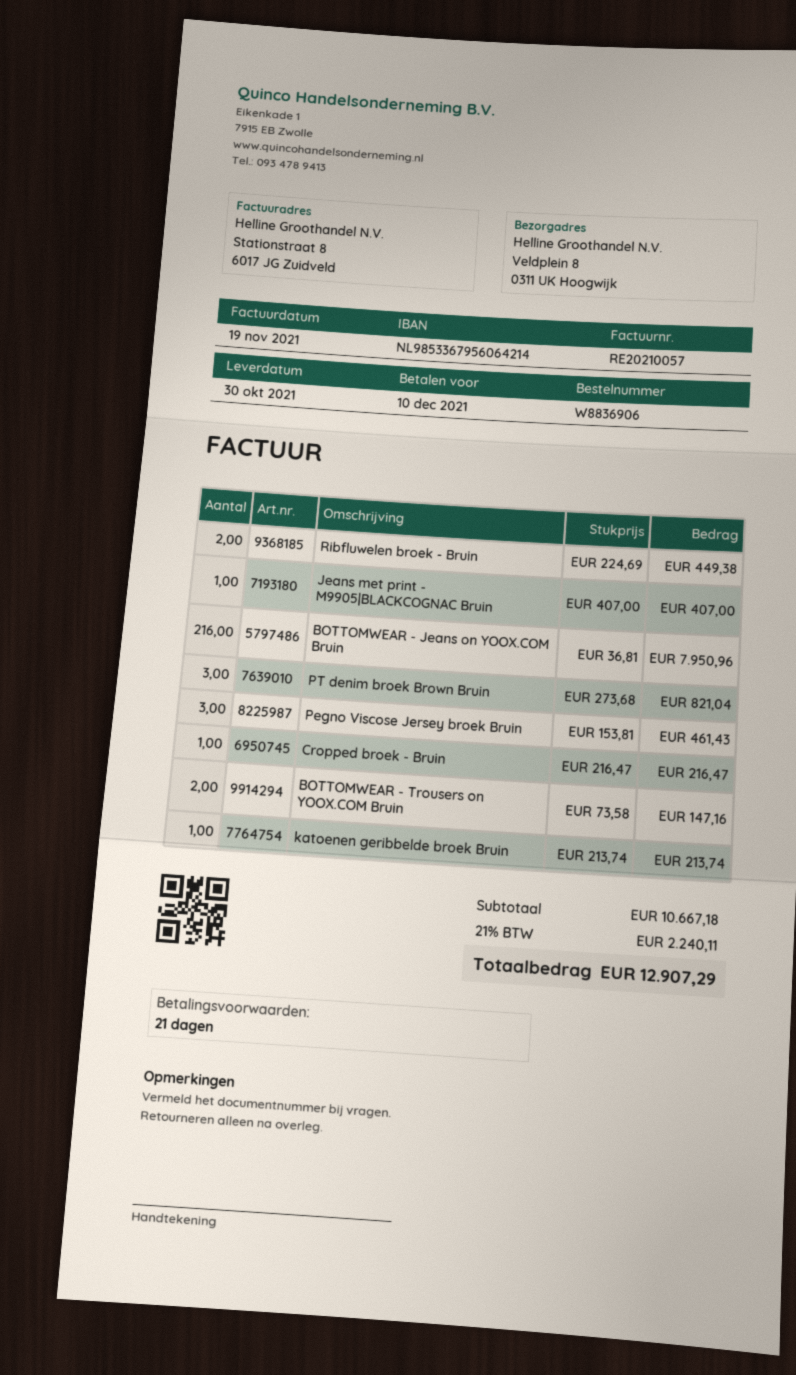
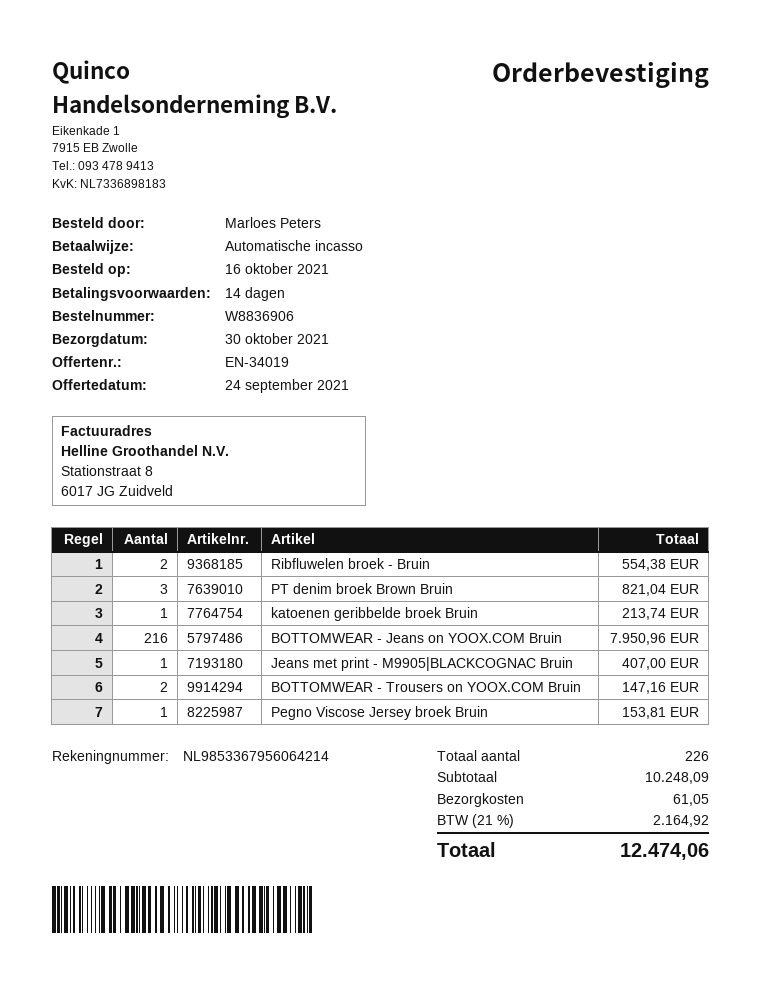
payment terms: 21 days -> 14 days
Ribfluwelen broek - Bruin: 2 for 449.38 -> 2 for 554.38
Pegno Viscose Jersey broek Bruin: 3 for 461.43 -> 1 for 153.81
Cropped broek - Bruin: 1 for 216.47 -> none
subtotal: 10667.18 -> 10248.09
shipping: none -> 61.05
tax: 21% = 2240.11 -> 21% = 2164.92
total: 12907.29 -> 12474.06

